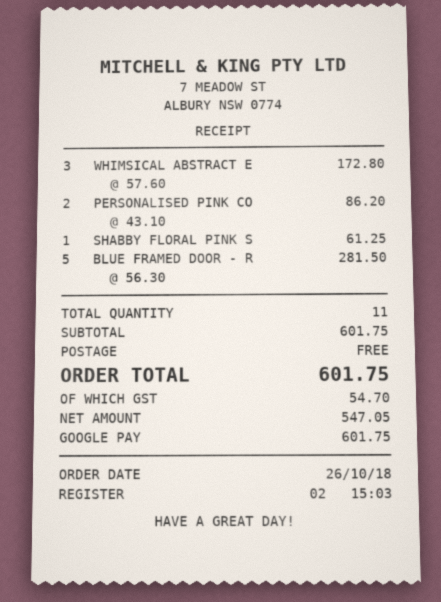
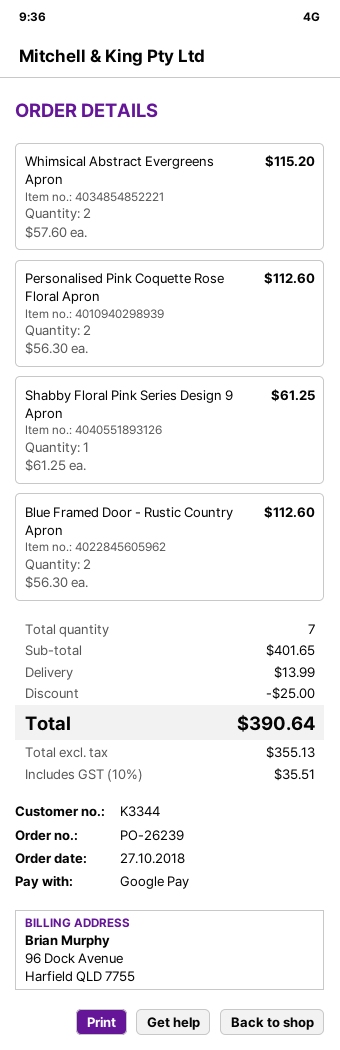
order date: 2018-10-26 -> 2018-10-27
WHIMSICAL ABSTRACT E: 3 x 57.60 = 172.80 -> 2 x 57.60 = 115.20
PERSONALISED PINK CO: 2 x 43.10 = 86.20 -> 2 x 56.30 = 112.60
BLUE FRAMED DOOR - R: 5 x 56.30 = 281.50 -> 2 x 56.30 = 112.60
total quantity: 11 -> 7
subtotal: 601.75 -> 401.65
discount: none -> 25.00
shipping: 0.00 -> 13.99
net: 547.05 -> 355.13
tax: 54.70 -> 35.51
total: 601.75 -> 390.64

